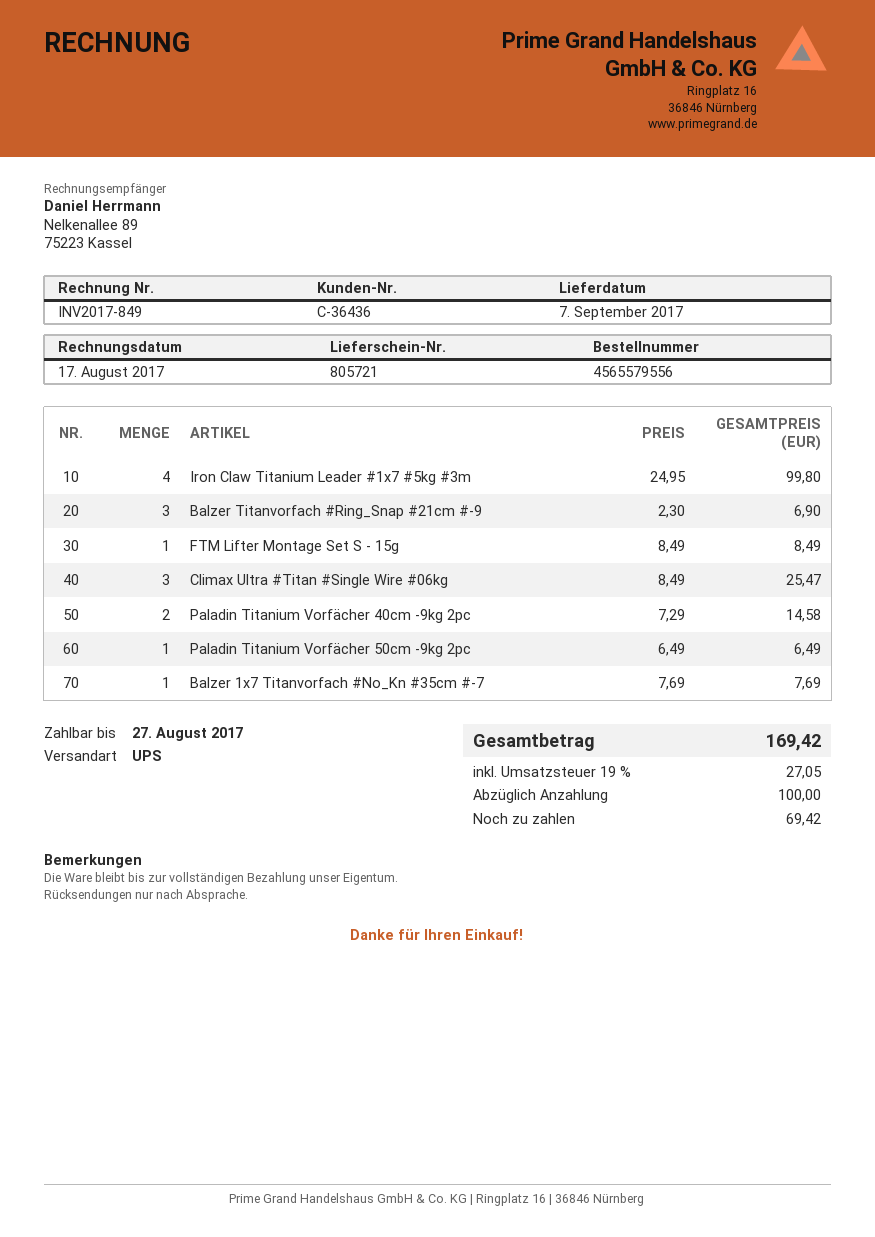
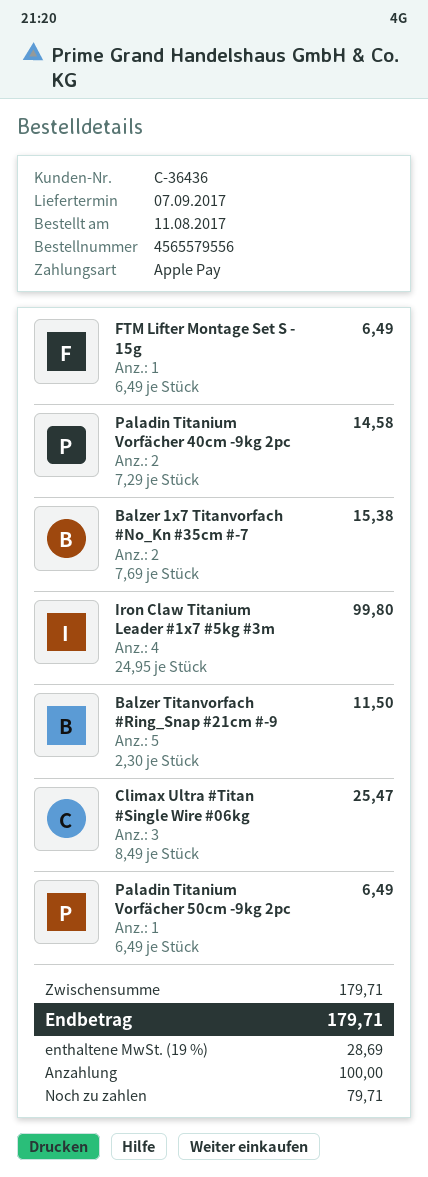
Balzer Titanvorfach #Ring_Snap #21cm #-9: 3 x 2.30 = 6.90 -> 5 x 2.30 = 11.50
FTM Lifter Montage Set S - 15g: 1 x 8.49 = 8.49 -> 1 x 6.49 = 6.49
Balzer 1x7 Titanvorfach #No_Kn #35cm #-7: 1 x 7.69 = 7.69 -> 2 x 7.69 = 15.38
tax: 19% = 27.05 -> 19% = 28.69
total: 169.42 -> 179.71
balance: 69.42 -> 79.71

